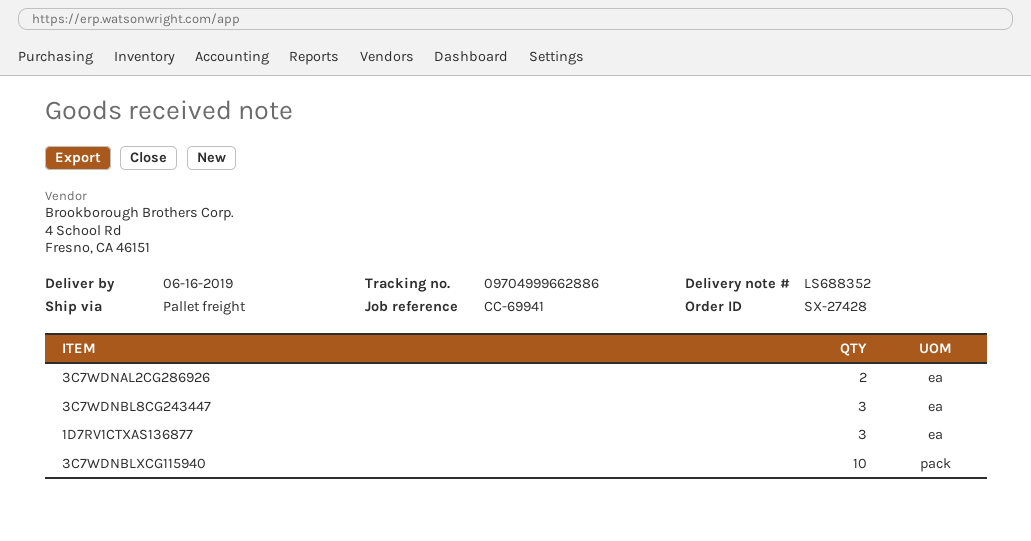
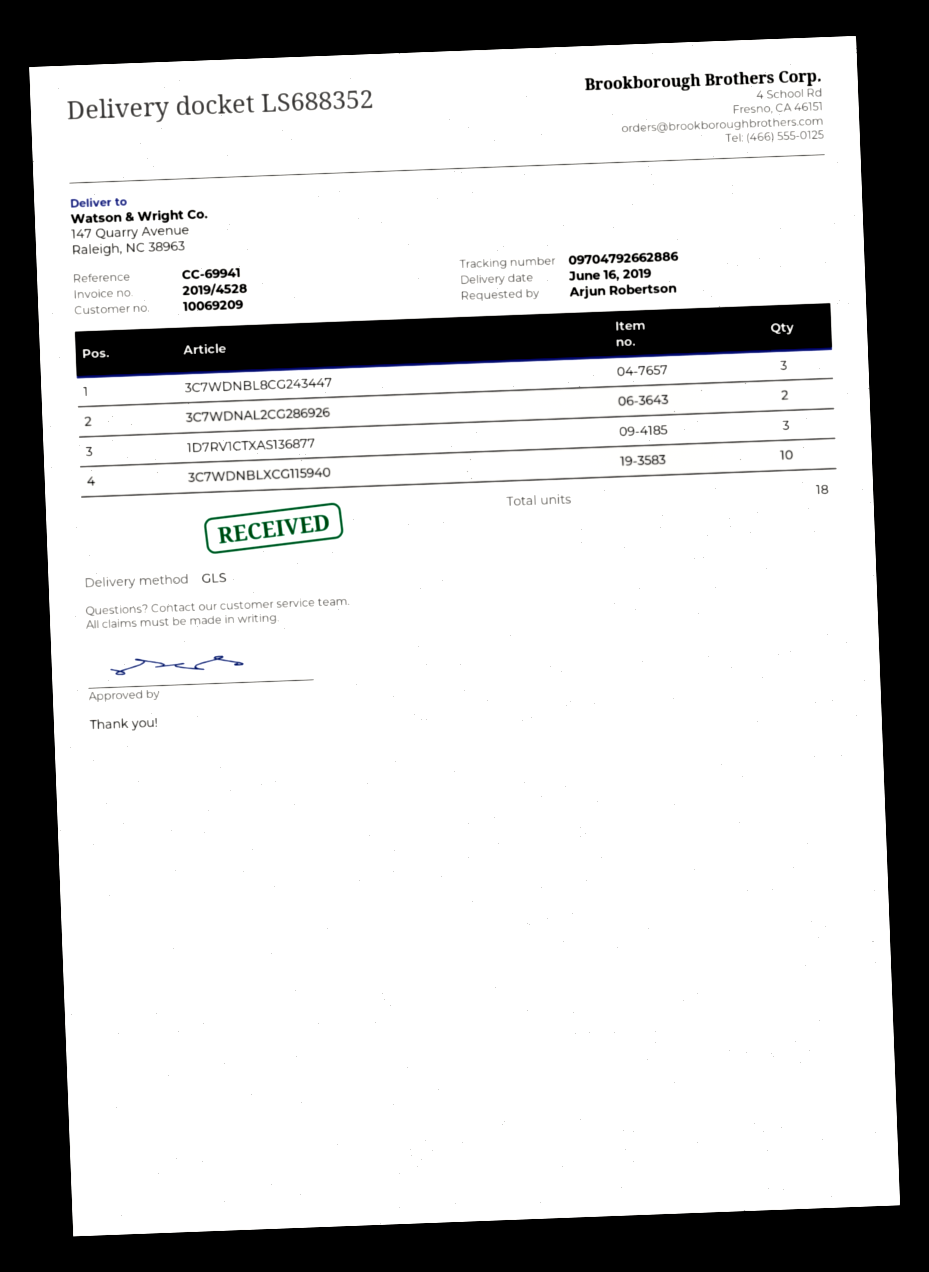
shipping method: pallet freight -> GLS
tracking number: 09704999662886 -> 09704792662886

